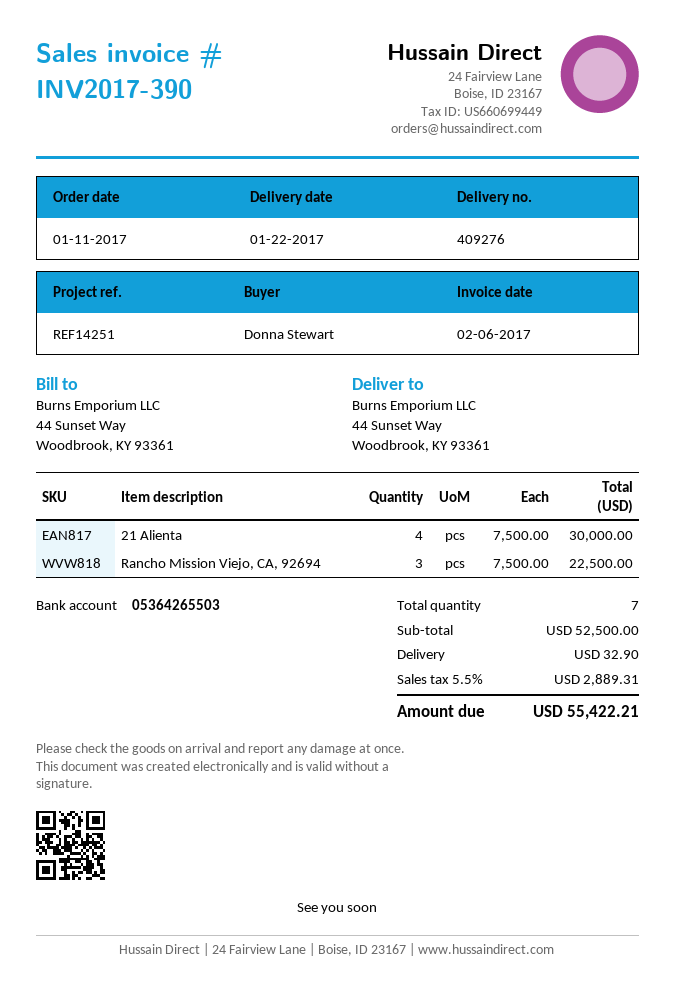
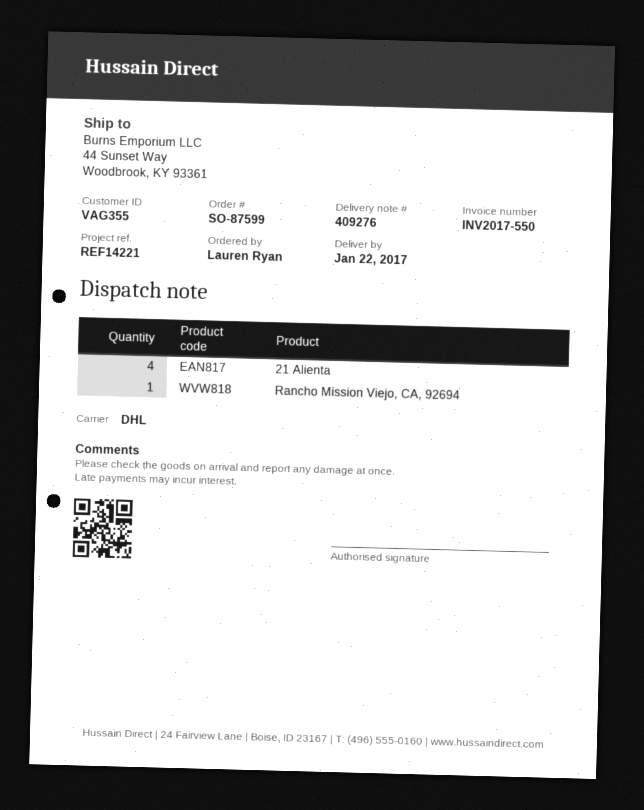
invoice number: INV2017-390 -> INV2017-550
reference: REF14251 -> REF14221
ordered by: Donna Stewart -> Lauren Ryan
Rancho Mission Viejo, CA, 92694: 3 -> 1

